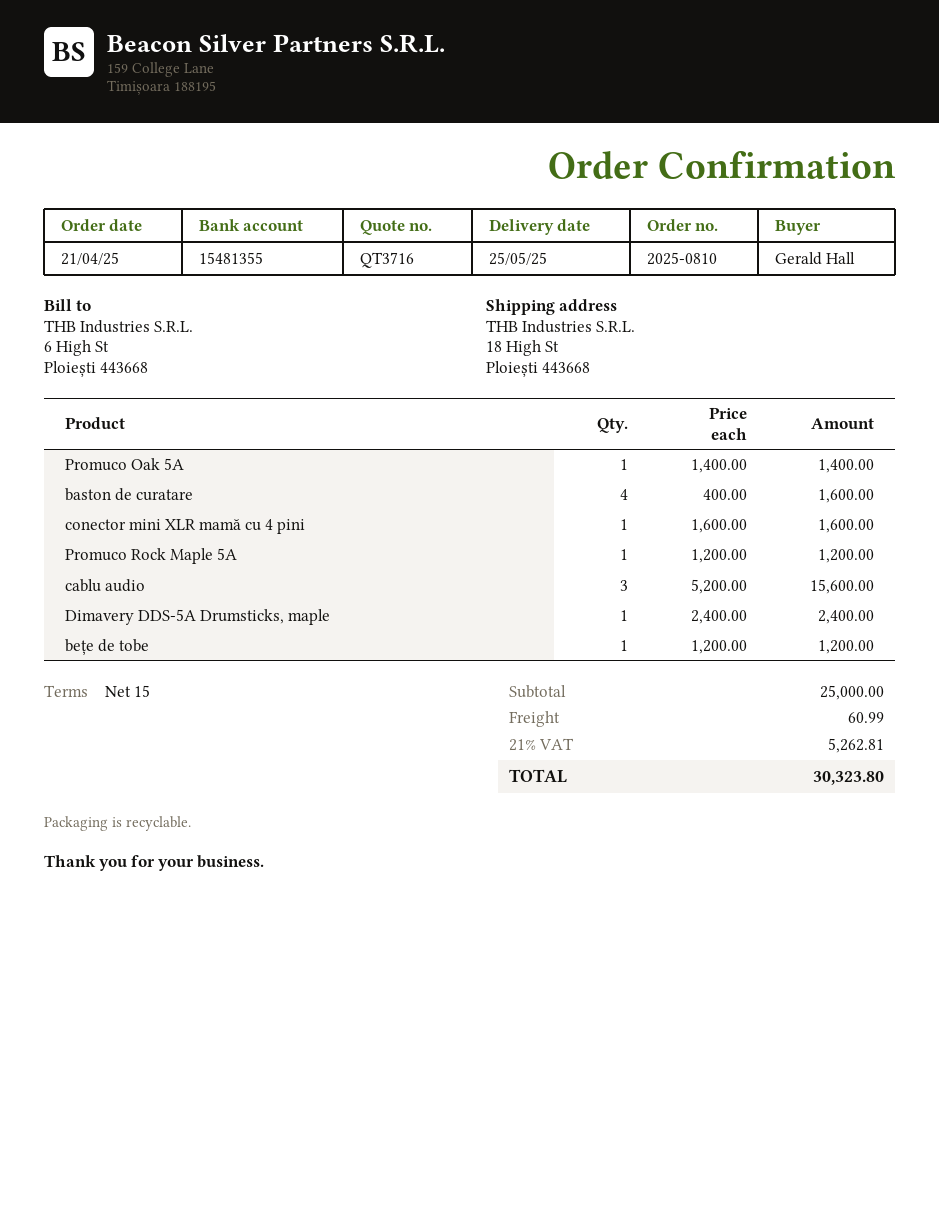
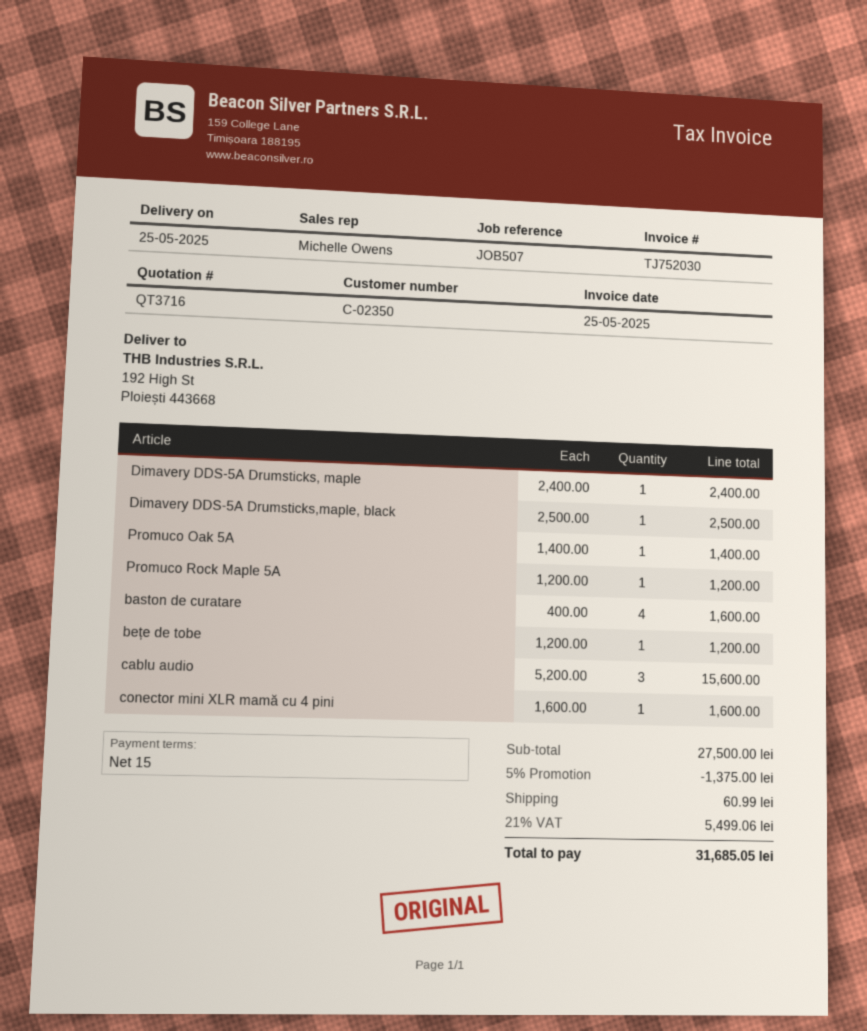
ship to: 18 High St, Ploiești 443668 -> 192 High St, Ploiești 443668
Dimavery DDS-5A Drumsticks,maple, black: none -> 1 x 2500.00 = 2500.00
subtotal: 25000.00 -> 27500.00
discount: none -> 5% = 1375.00
tax: 21% = 5262.81 -> 21% = 5499.06
total: 30323.80 -> 31685.05

